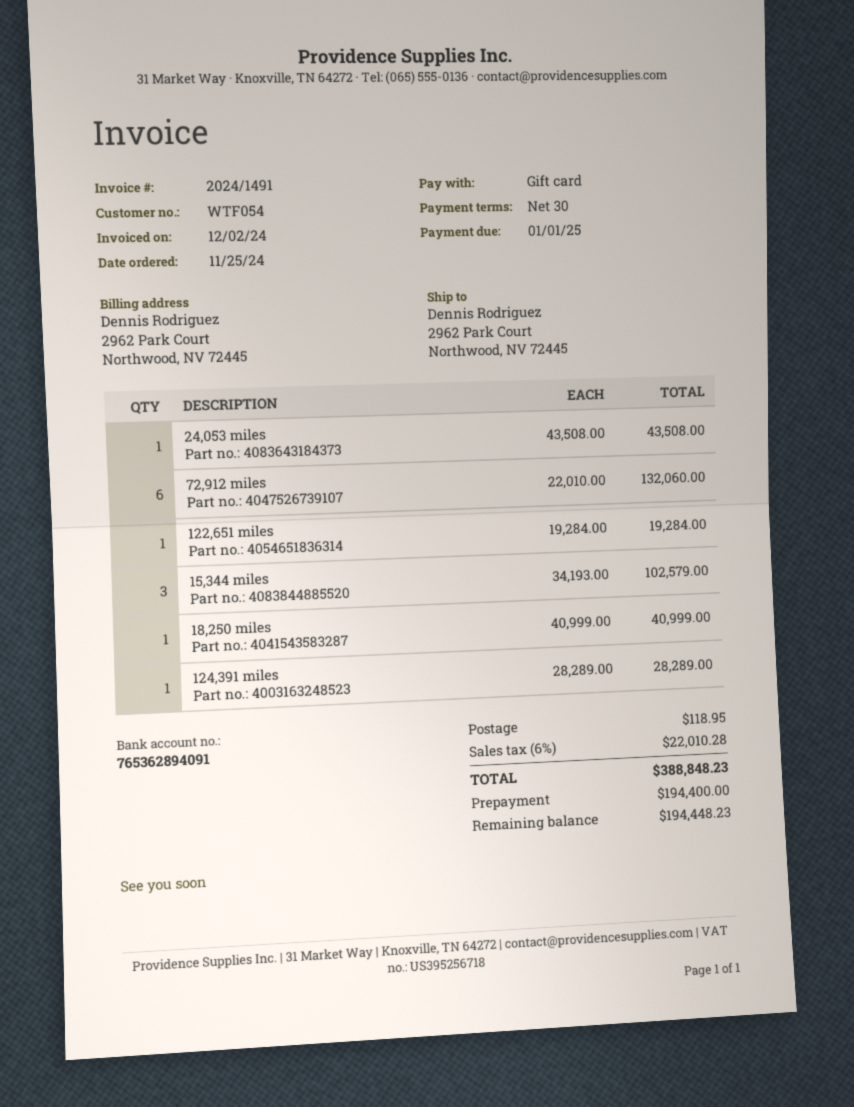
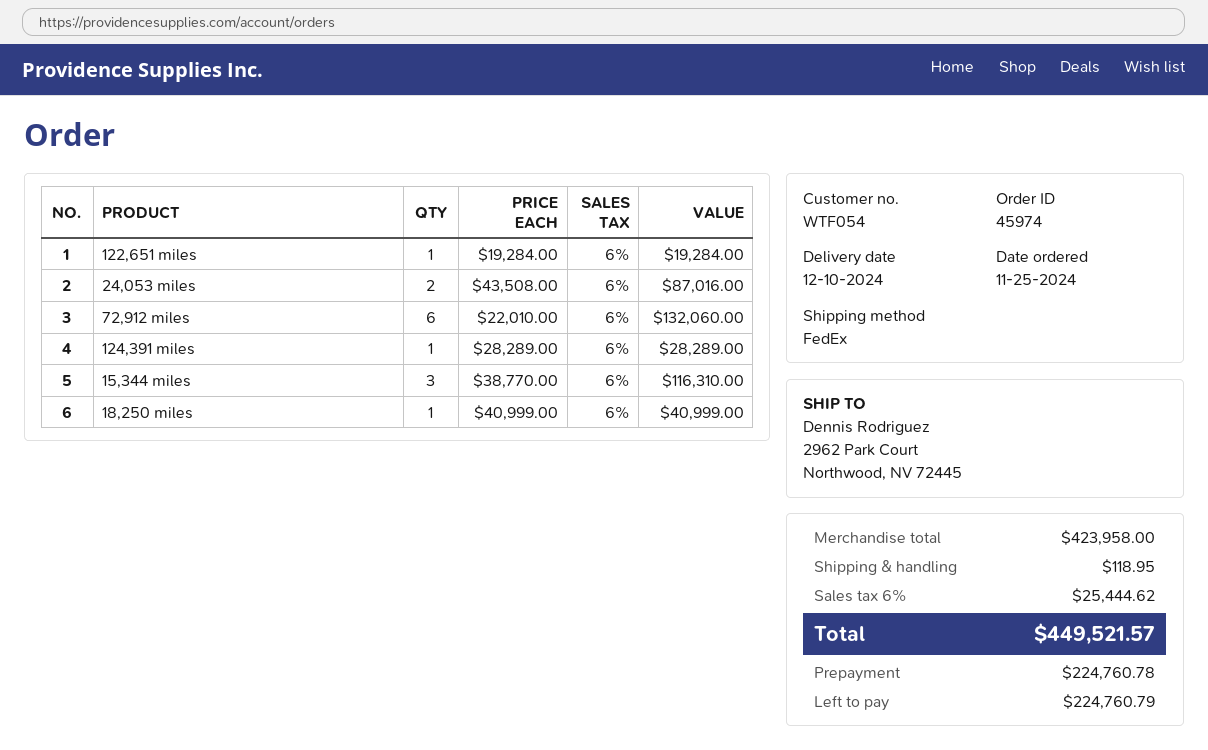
24,053 miles: 1 x 43508.00 = 43508.00 -> 2 x 43508.00 = 87016.00
15,344 miles: 3 x 34193.00 = 102579.00 -> 3 x 38770.00 = 116310.00
tax: 6% = 22010.28 -> 6% = 25444.62
total: 388848.23 -> 449521.57
deposit: 194400.00 -> 224760.78
balance: 194448.23 -> 224760.79

